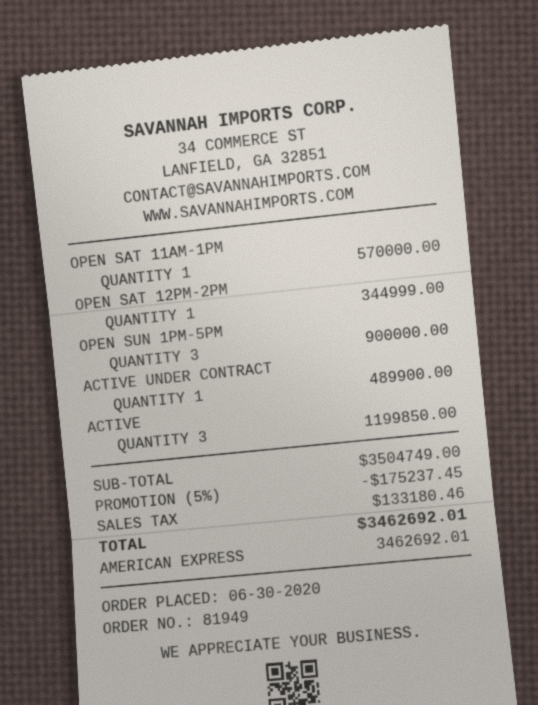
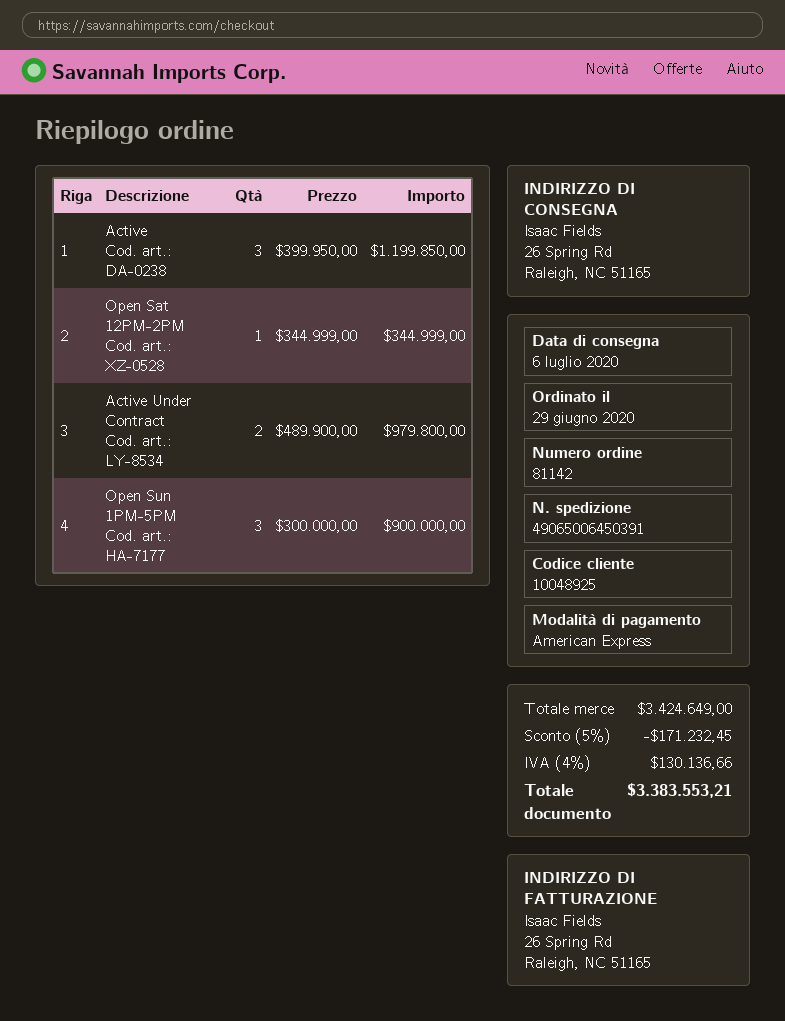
order number: 81949 -> 81142
order date: 2020-06-30 -> 2020-06-29
OPEN SAT 11AM-1PM: 1 for 570000.00 -> none
ACTIVE UNDER CONTRACT: 1 for 489900.00 -> 2 for 979800.00
subtotal: 3504749.00 -> 3424649.00
discount: 5% = 175237.45 -> 5% = 171232.45
tax: 133180.46 -> 130136.66
total: 3462692.01 -> 3383553.21

